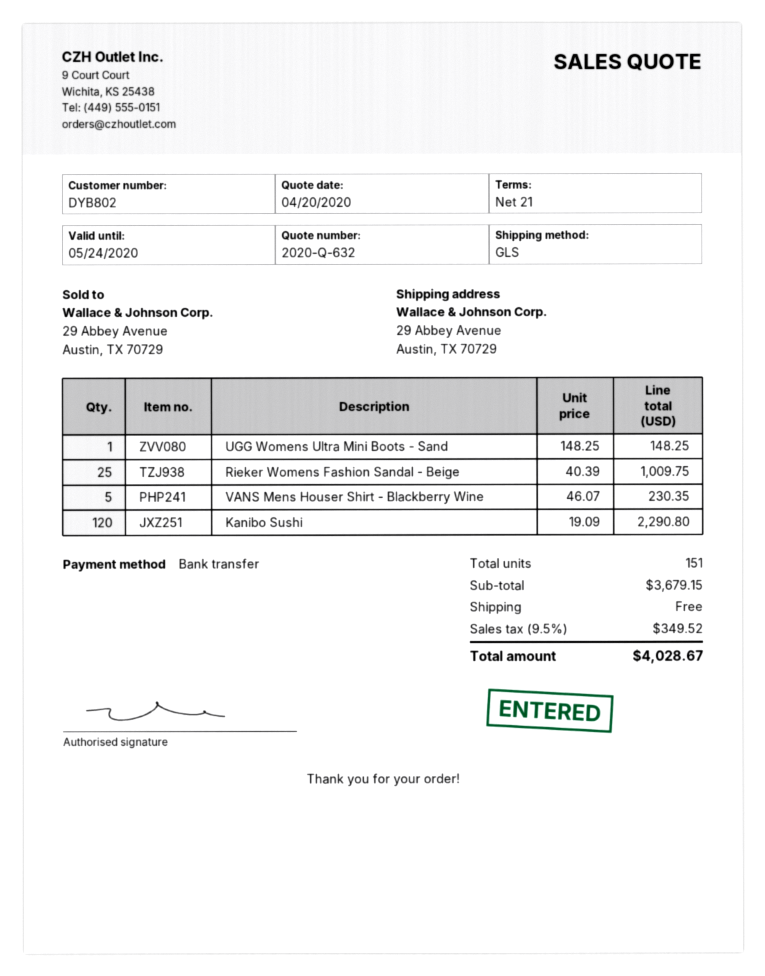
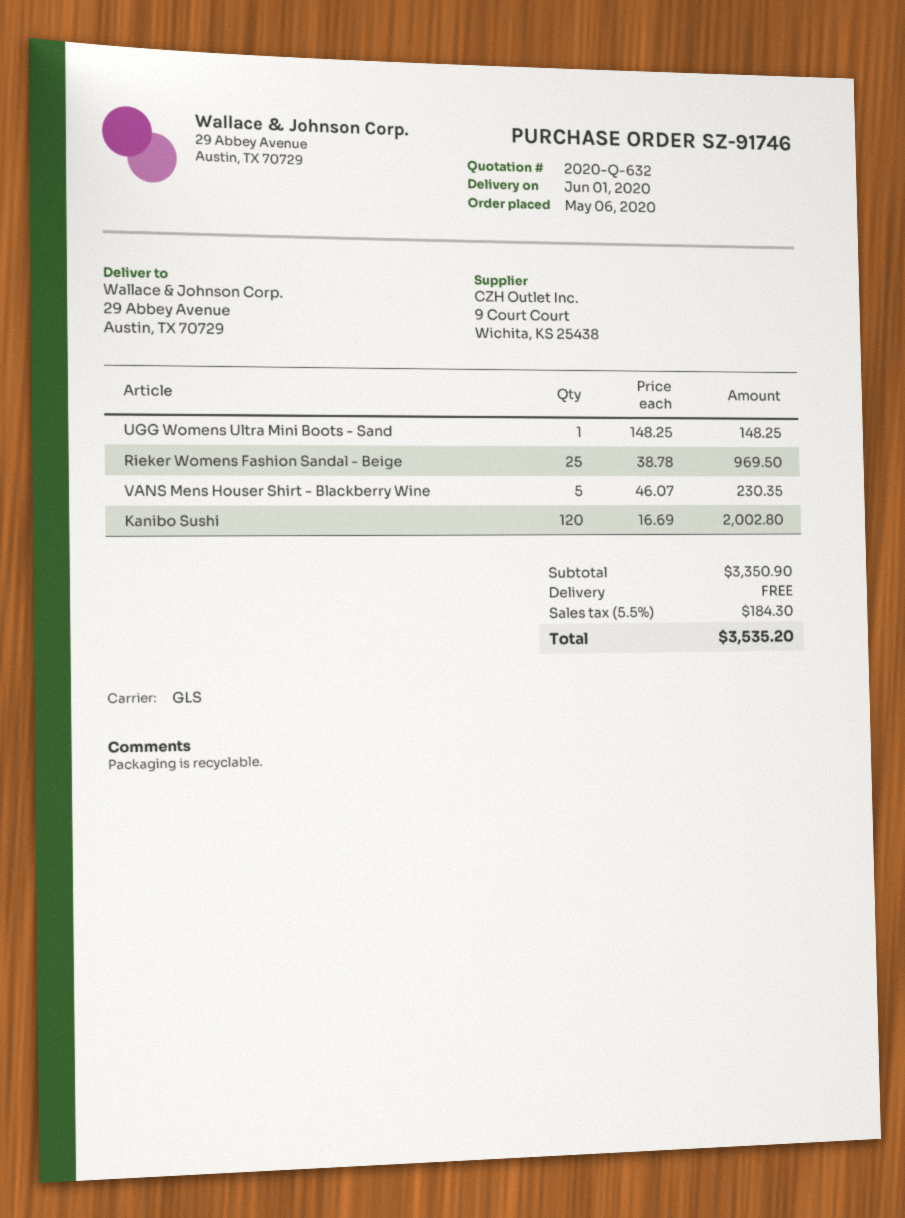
Rieker Womens Fashion Sandal - Beige: 25 x 40.39 = 1009.75 -> 25 x 38.78 = 969.50
Kanibo Sushi: 120 x 19.09 = 2290.80 -> 120 x 16.69 = 2002.80
subtotal: 3679.15 -> 3350.90
tax: 9.5% = 349.52 -> 5.5% = 184.30
total: 4028.67 -> 3535.20

